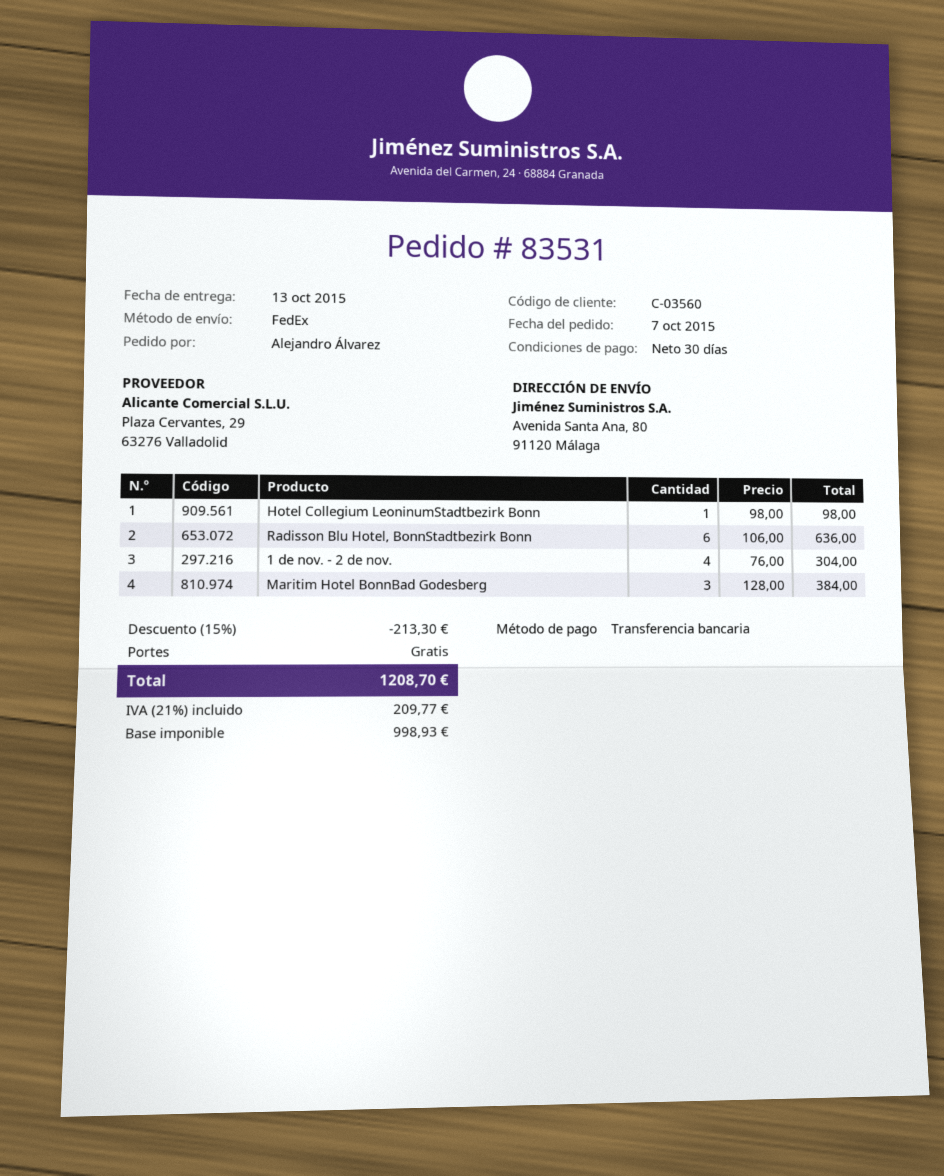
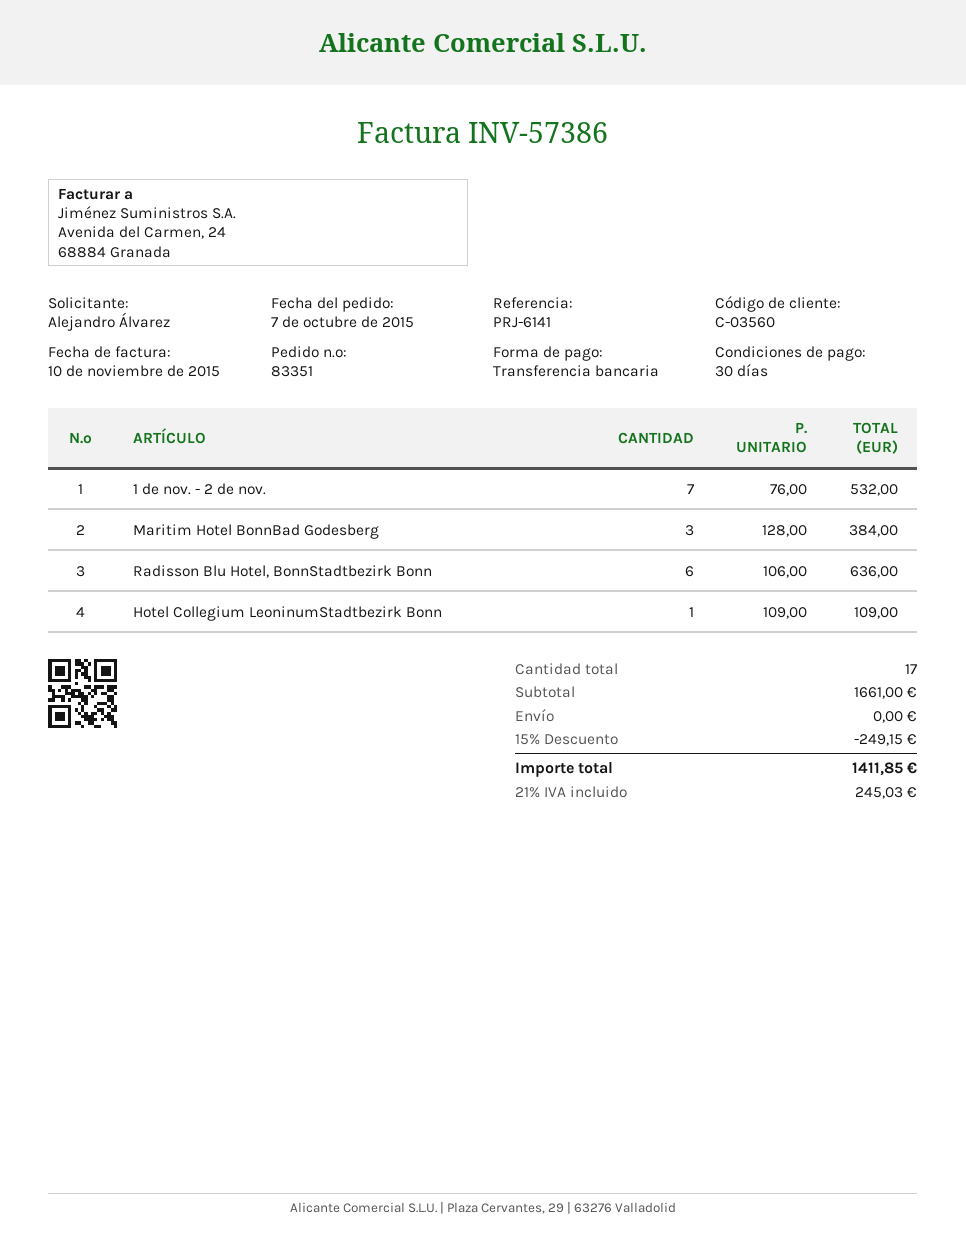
order number: 83531 -> 83351
Hotel Collegium LeoninumStadtbezirk Bonn: 1 x 98.00 = 98.00 -> 1 x 109.00 = 109.00
1 de nov. - 2 de nov.: 4 x 76.00 = 304.00 -> 7 x 76.00 = 532.00
discount: 15% = 213.30 -> 15% = 249.15
tax: 21% = 209.77 -> 21% = 245.03
total: 1208.70 -> 1411.85

